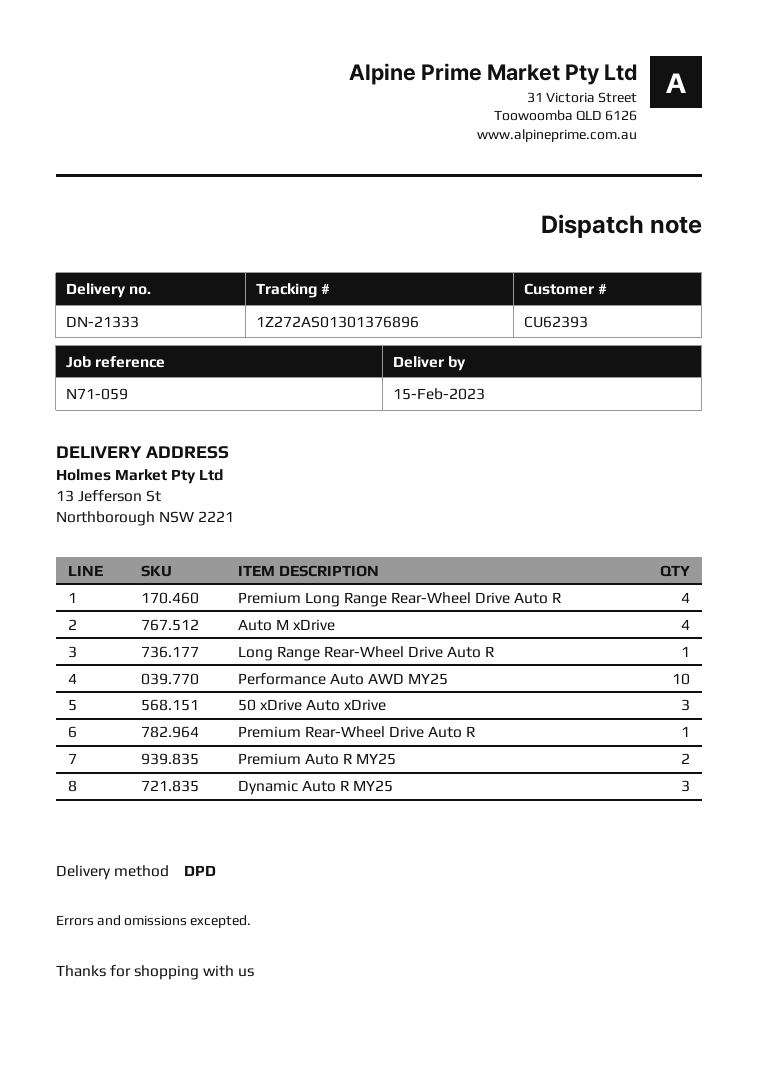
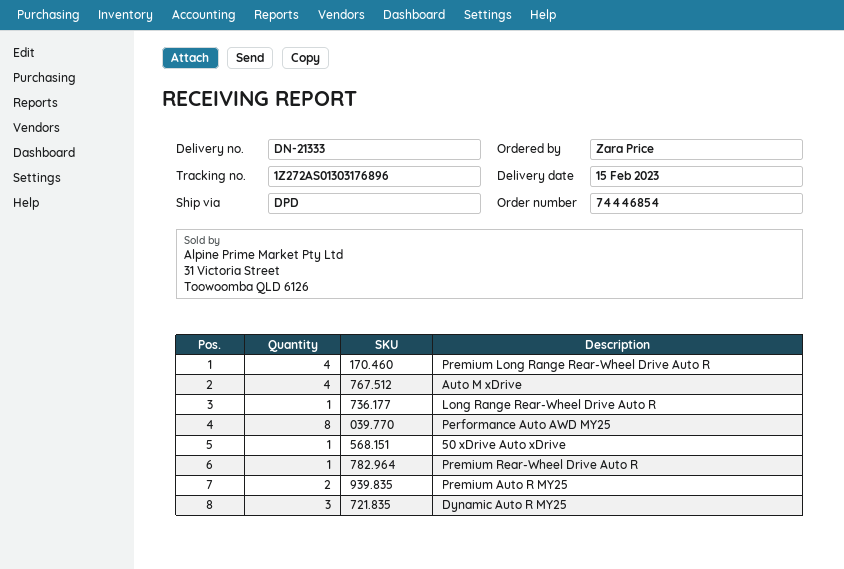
tracking number: 1Z272AS01301376896 -> 1Z272AS01303176896
Performance Auto AWD MY25: 10 -> 8
50 xDrive Auto xDrive: 3 -> 1

